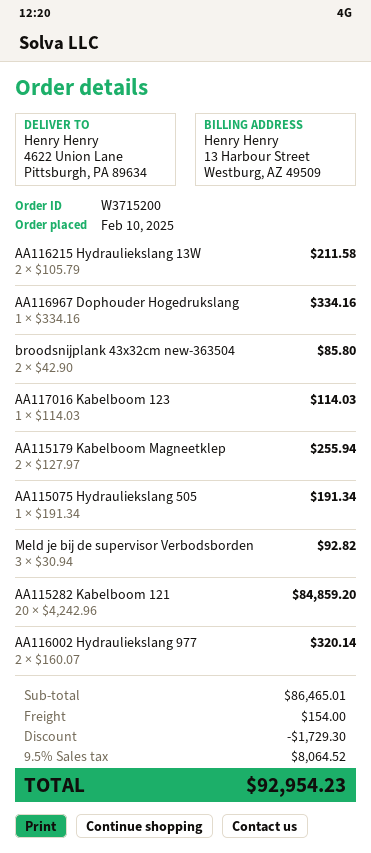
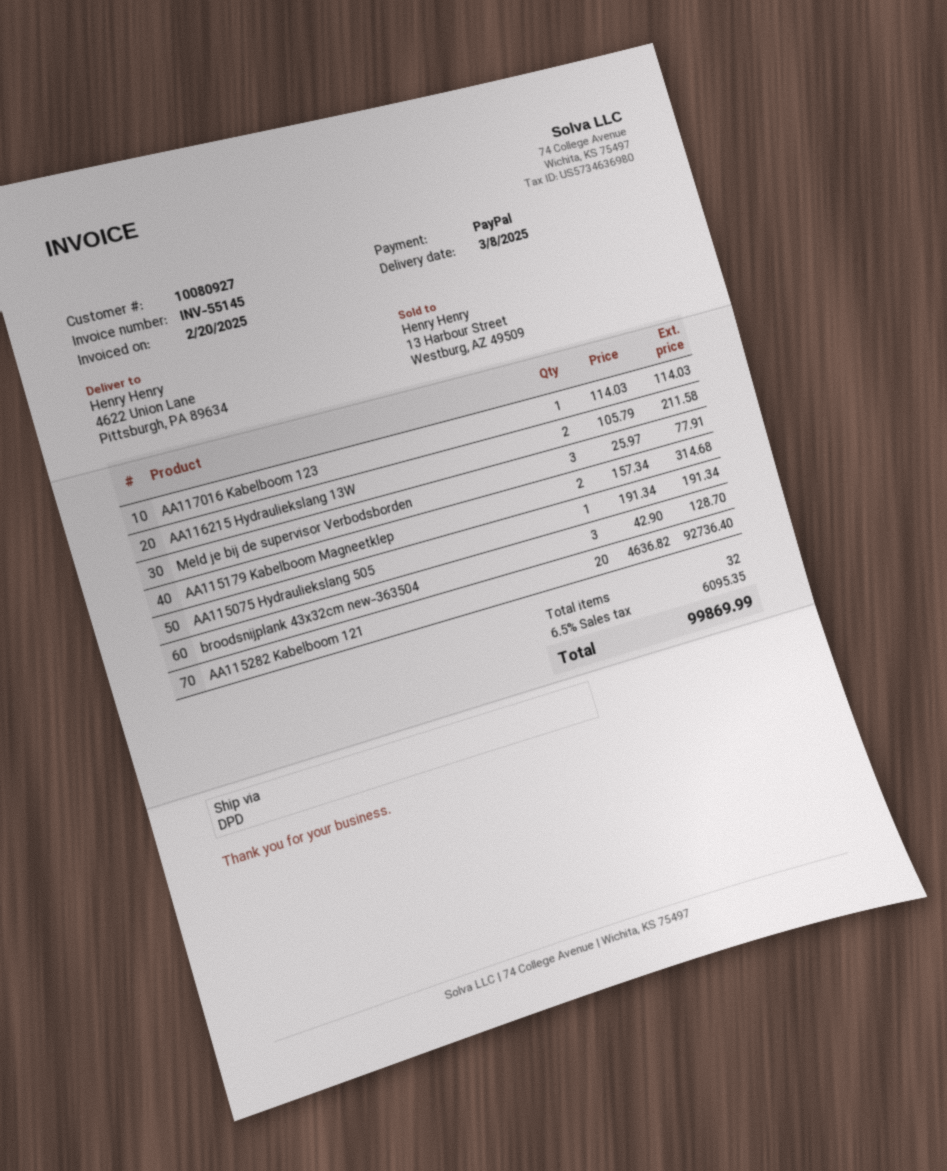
AA116967 Dophouder Hogedrukslang: 1 x 334.16 = 334.16 -> none
broodsnijplank 43x32cm new-363504: 2 x 42.90 = 85.80 -> 3 x 42.90 = 128.70
AA115179 Kabelboom Magneetklep: 2 x 127.97 = 255.94 -> 2 x 157.34 = 314.68
Meld je bij de supervisor Verbodsborden: 3 x 30.94 = 92.82 -> 3 x 25.97 = 77.91
AA115282 Kabelboom 121: 20 x 4242.96 = 84859.20 -> 20 x 4636.82 = 92736.40
AA116002 Hydrauliekslang 977: 2 x 160.07 = 320.14 -> none
discount: 1729.30 -> none
shipping: 154.00 -> none
tax: 9.5% = 8064.52 -> 6.5% = 6095.35
total: 92954.23 -> 99869.99

